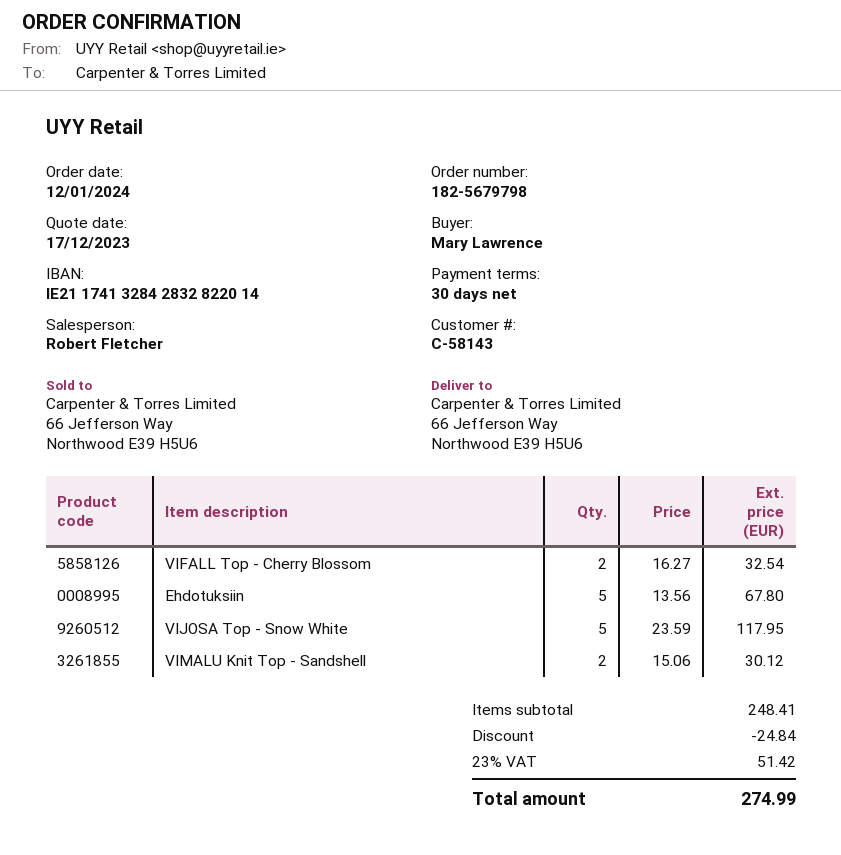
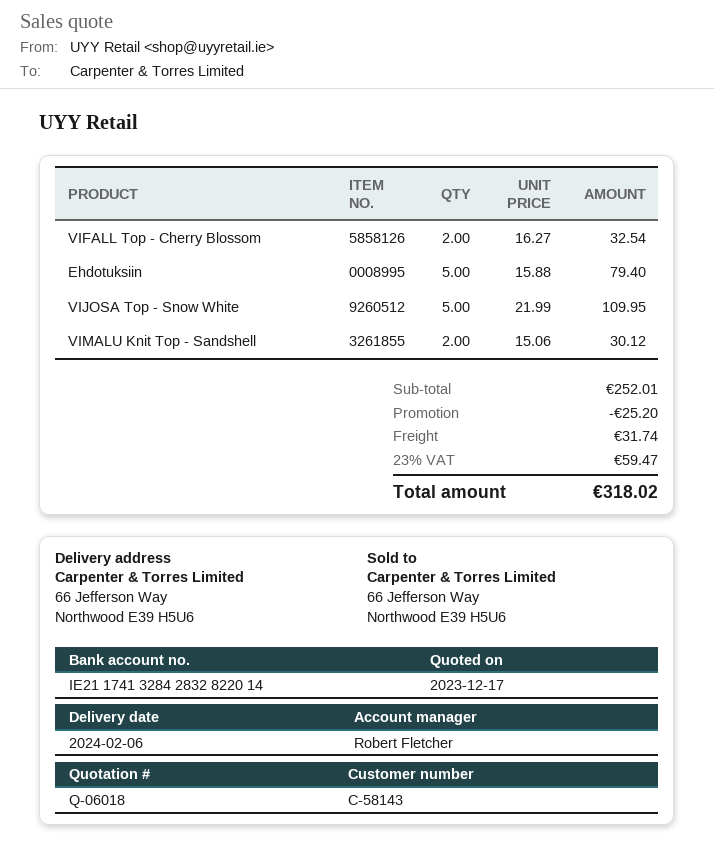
Ehdotuksiin: 5 x 13.56 = 67.80 -> 5 x 15.88 = 79.40
VIJOSA Top - Snow White: 5 x 23.59 = 117.95 -> 5 x 21.99 = 109.95
subtotal: 248.41 -> 252.01
discount: 24.84 -> 25.20
shipping: none -> 31.74
tax: 23% = 51.42 -> 23% = 59.47
total: 274.99 -> 318.02

